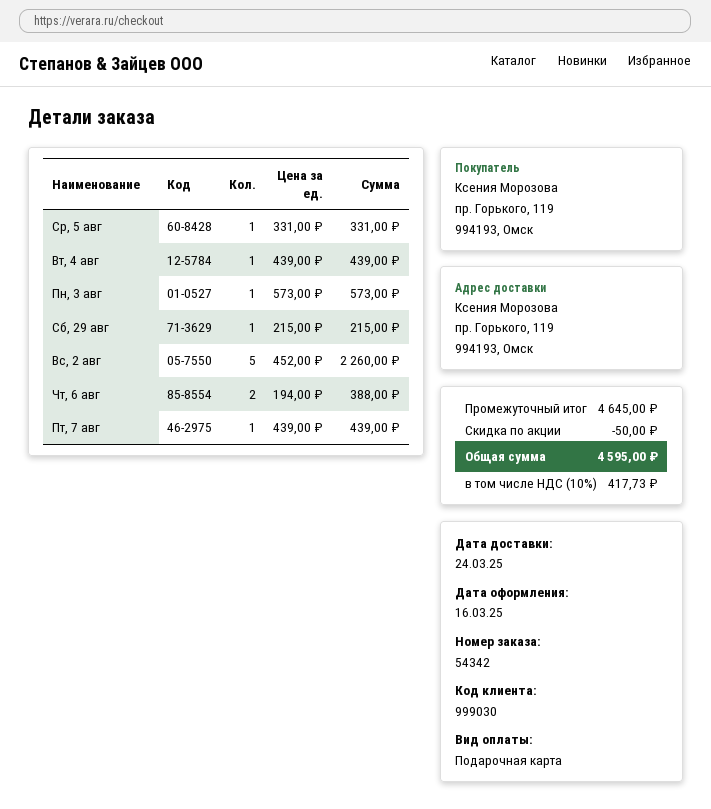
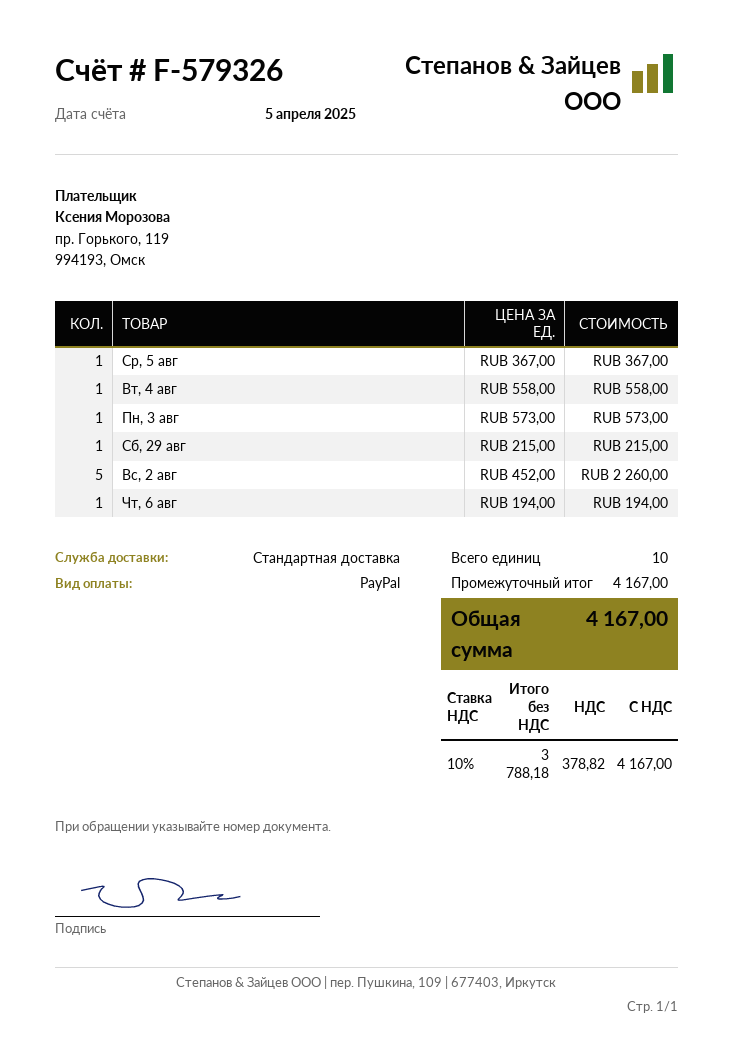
payment method: gift card -> PayPal
Ср, 5 авг: 1 x 331.00 = 331.00 -> 1 x 367.00 = 367.00
Вт, 4 авг: 1 x 439.00 = 439.00 -> 1 x 558.00 = 558.00
Чт, 6 авг: 2 x 194.00 = 388.00 -> 1 x 194.00 = 194.00
Пт, 7 авг: 1 x 439.00 = 439.00 -> none
subtotal: 4645.00 -> 4167.00
discount: 50.00 -> none
tax: 10% = 417.73 -> 10% = 378.82
total: 4595.00 -> 4167.00

